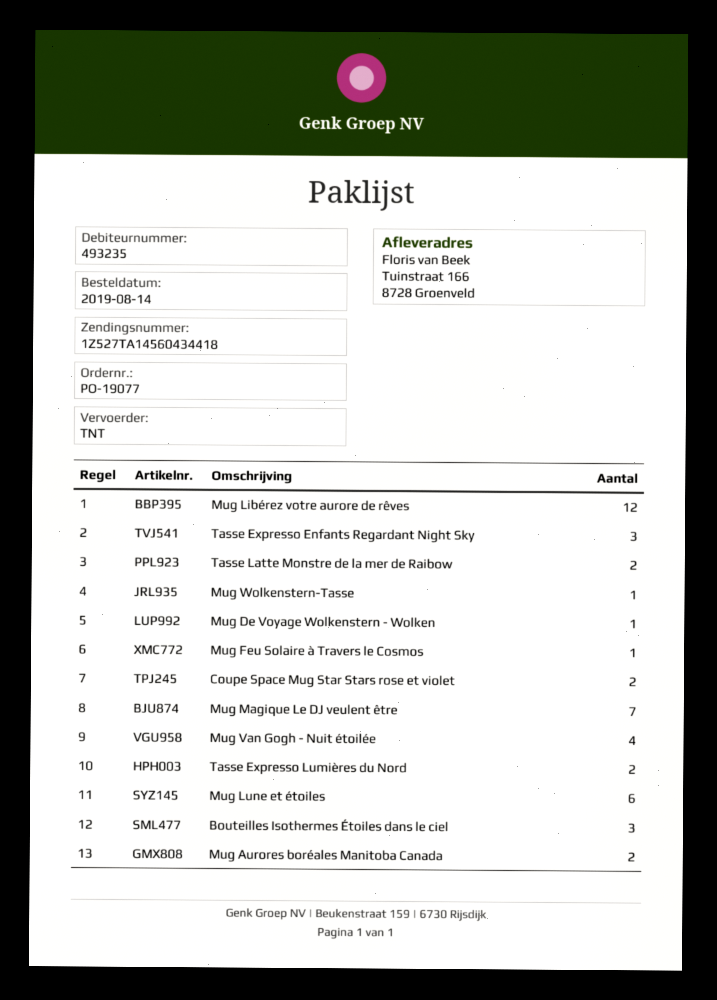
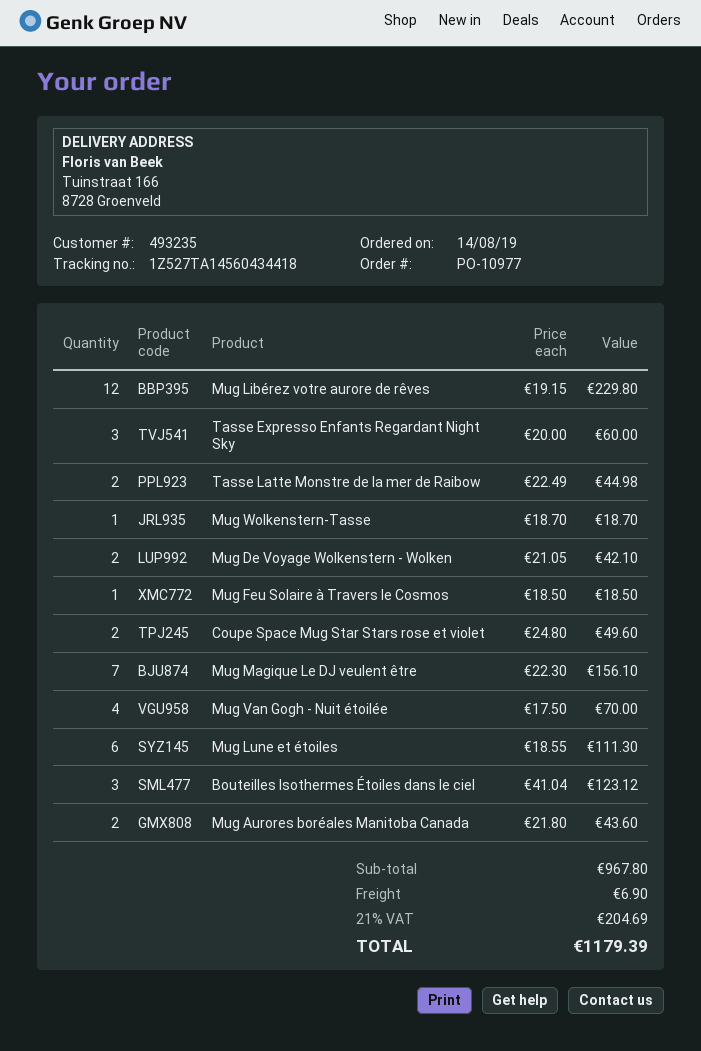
order number: PO-19077 -> PO-10977
Mug De Voyage Wolkenstern - Wolken: 1 -> 2
Tasse Expresso Lumières du Nord: 2 -> none

